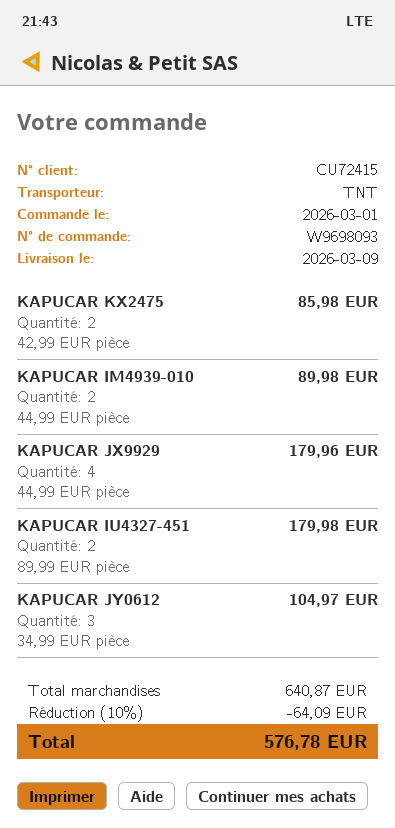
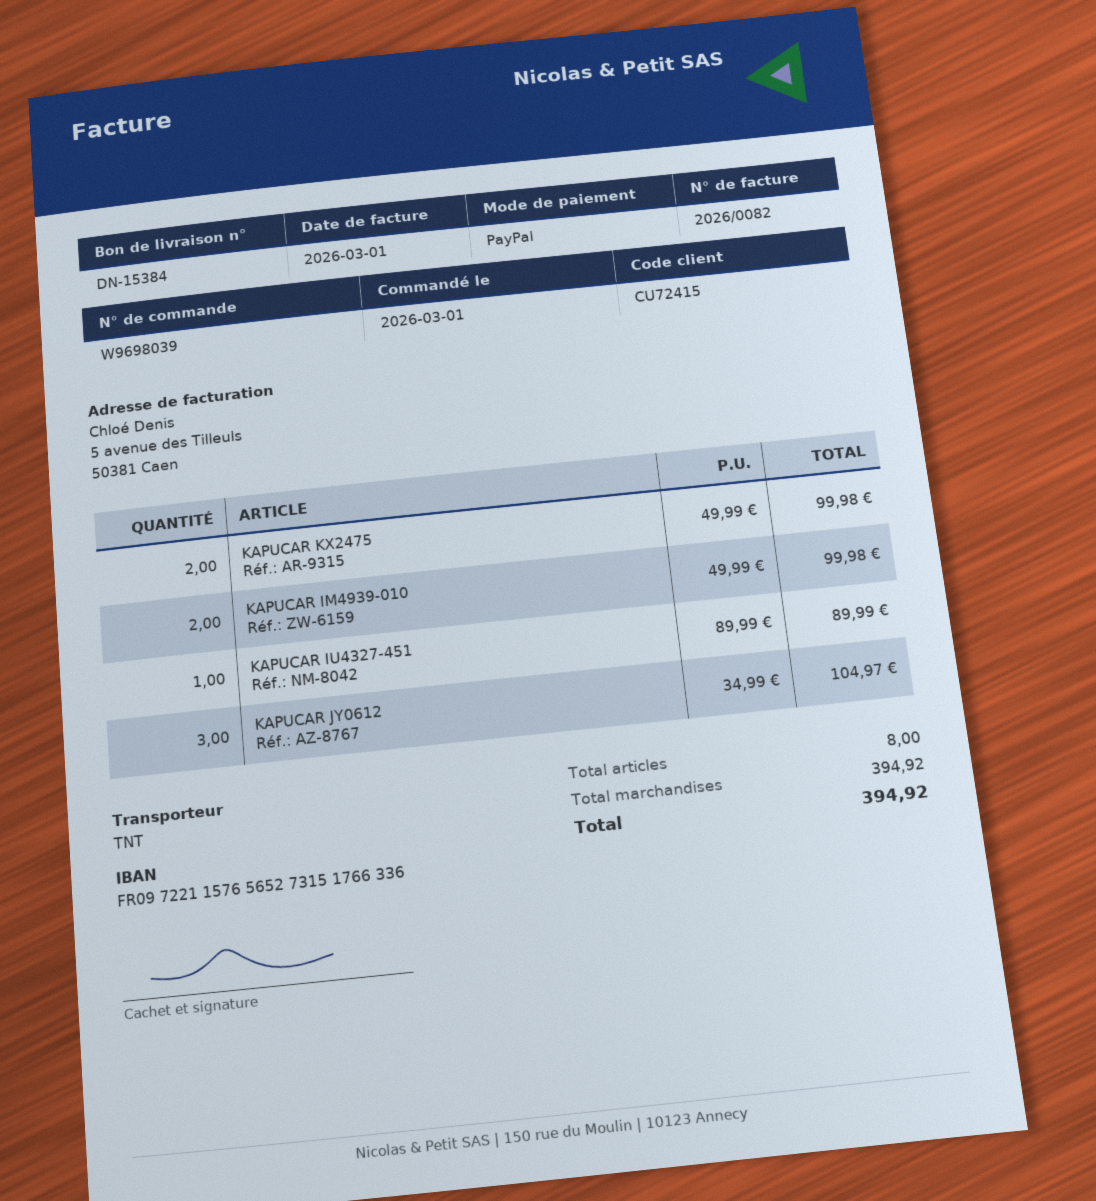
order number: W9698093 -> W9698039
KAPUCAR KX2475: 2 x 42.99 = 85.98 -> 2 x 49.99 = 99.98
KAPUCAR IM4939-010: 2 x 44.99 = 89.98 -> 2 x 49.99 = 99.98
KAPUCAR JX9929: 4 x 44.99 = 179.96 -> none
KAPUCAR IU4327-451: 2 x 89.99 = 179.98 -> 1 x 89.99 = 89.99
subtotal: 640.87 -> 394.92
discount: 10% = 64.09 -> none
total: 576.78 -> 394.92

